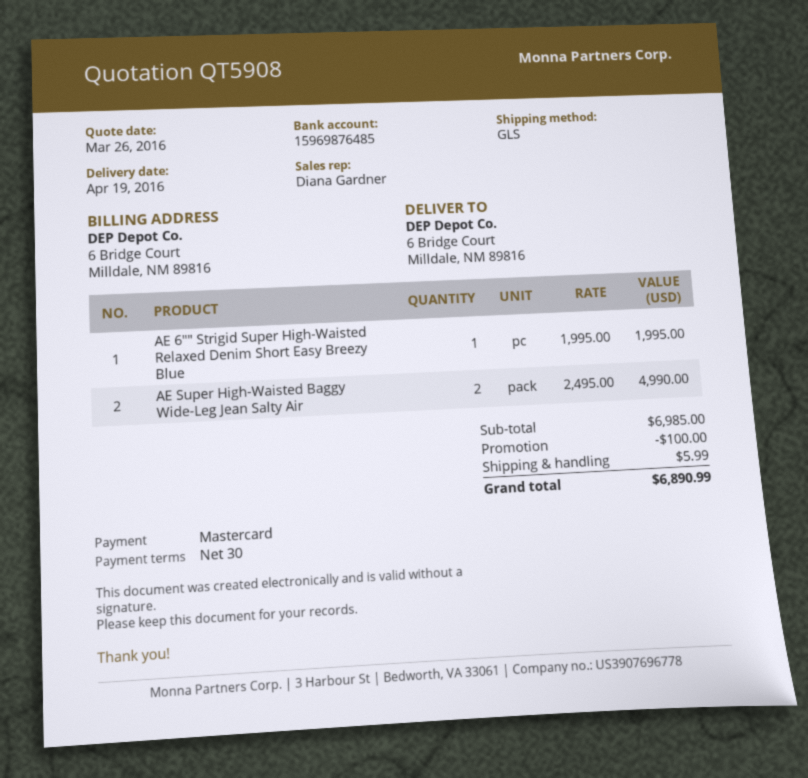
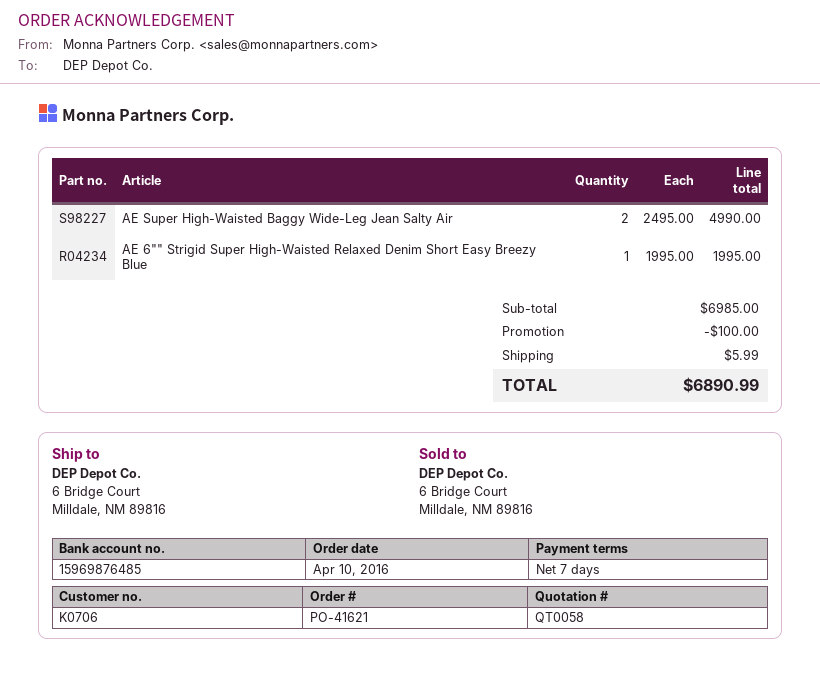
quote number: QT5908 -> QT0058
payment terms: 30 days -> 7 days

